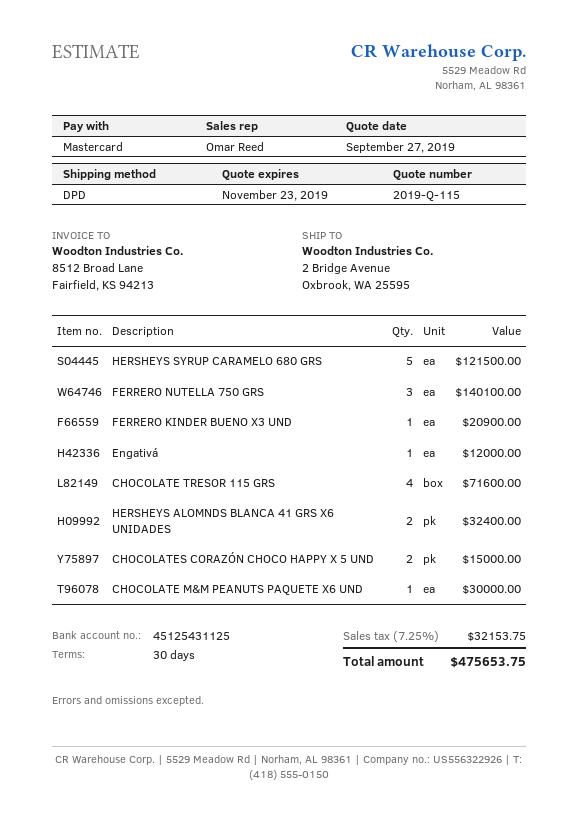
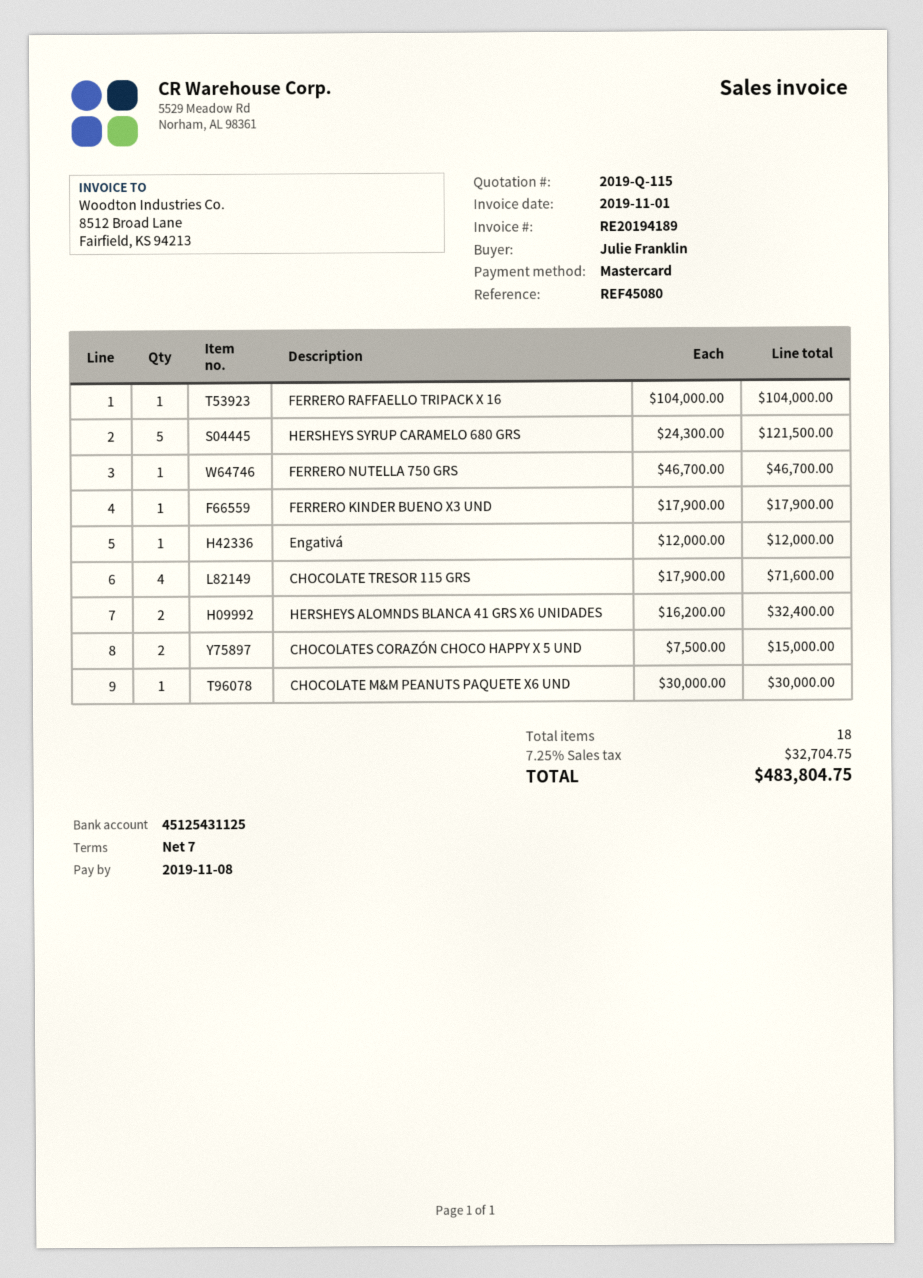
payment terms: 30 days -> 7 days
FERRERO NUTELLA 750 GRS: 3 for 140100.00 -> 1 for 46700.00
FERRERO KINDER BUENO X3 UND: 1 for 20900.00 -> 1 for 17900.00
FERRERO RAFFAELLO TRIPACK X 16: none -> 1 for 104000.00
tax: 7.25% = 32153.75 -> 7.25% = 32704.75
total: 475653.75 -> 483804.75

